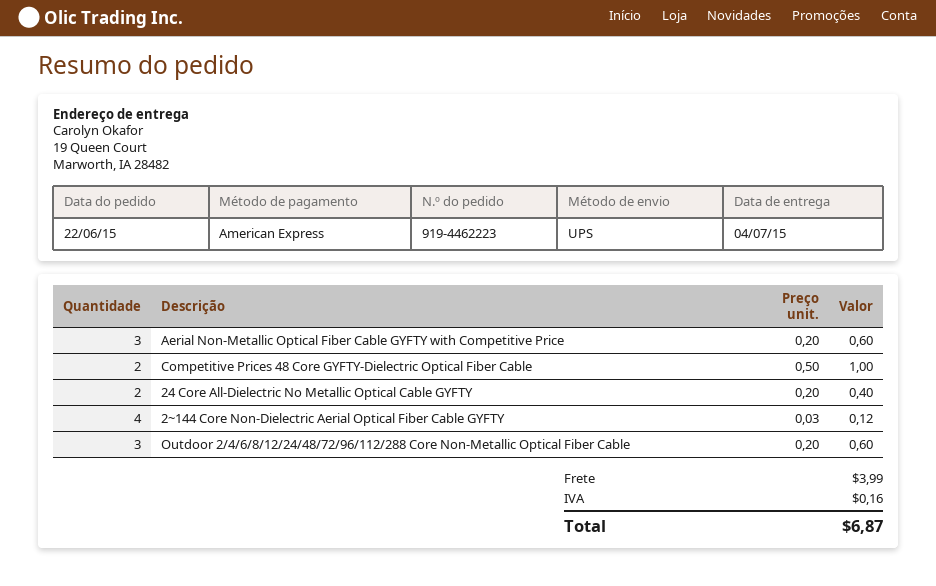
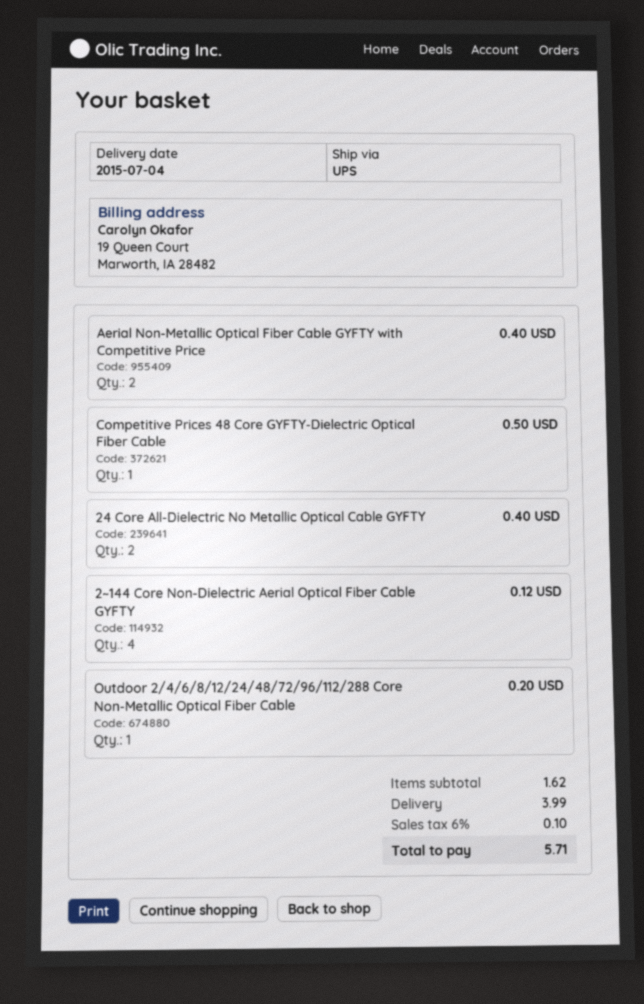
Aerial Non-Metallic Optical Fiber Cable GYFTY with Competitive Price: 3 for 0.60 -> 2 for 0.40
Competitive Prices 48 Core GYFTY-Dielectric Optical Fiber Cable: 2 for 1.00 -> 1 for 0.50
Outdoor 2/4/6/8/12/24/48/72/96/112/288 Core Non-Metallic Optical Fiber Cable: 3 for 0.60 -> 1 for 0.20
tax: 0.16 -> 0.10
total: 6.87 -> 5.71

